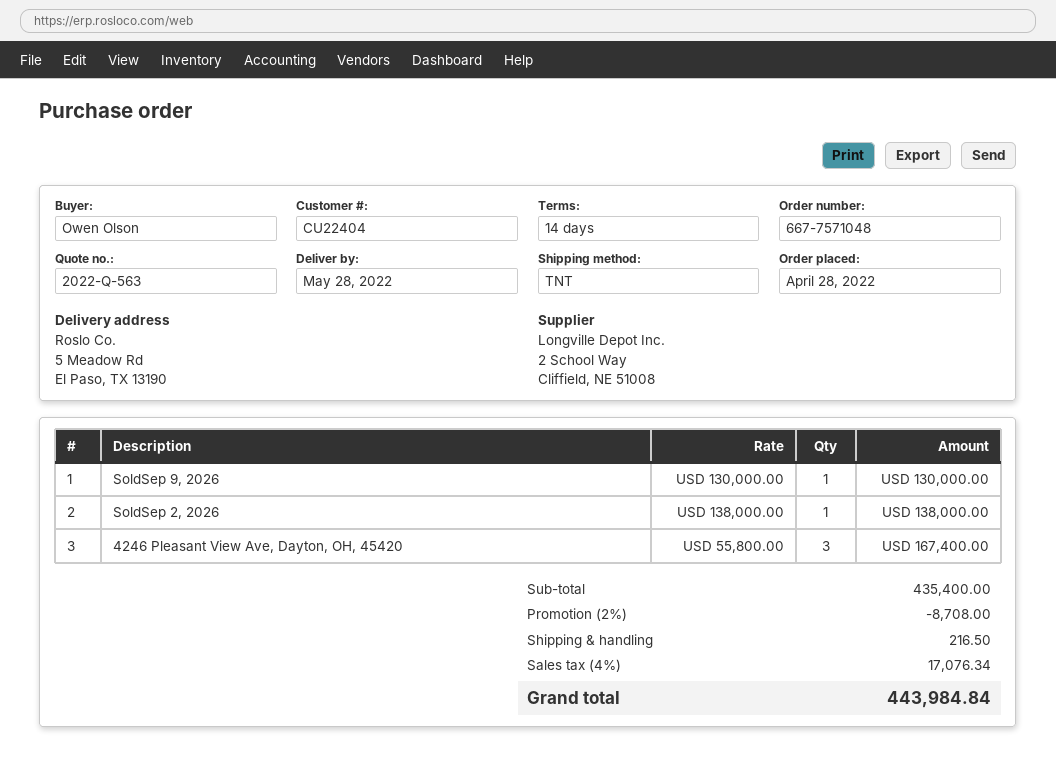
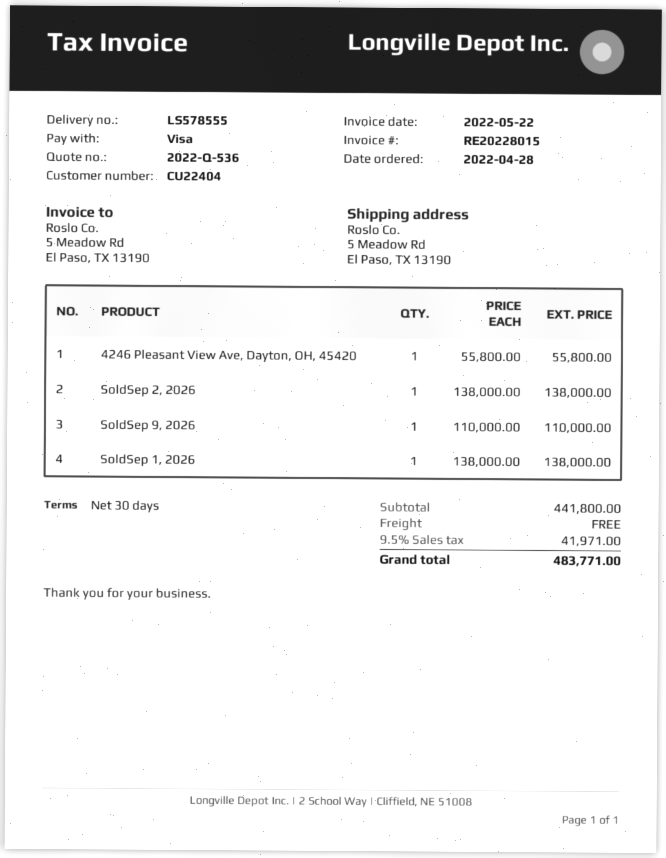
quote number: 2022-Q-563 -> 2022-Q-536
payment terms: 14 days -> 30 days
SoldSep 9, 2026: 1 x 130000.00 = 130000.00 -> 1 x 110000.00 = 110000.00
4246 Pleasant View Ave, Dayton, OH, 45420: 3 x 55800.00 = 167400.00 -> 1 x 55800.00 = 55800.00
SoldSep 1, 2026: none -> 1 x 138000.00 = 138000.00
subtotal: 435400.00 -> 441800.00
discount: 2% = 8708.00 -> none
shipping: 216.50 -> 0.00
tax: 4% = 17076.34 -> 9.5% = 41971.00
total: 443984.84 -> 483771.00

